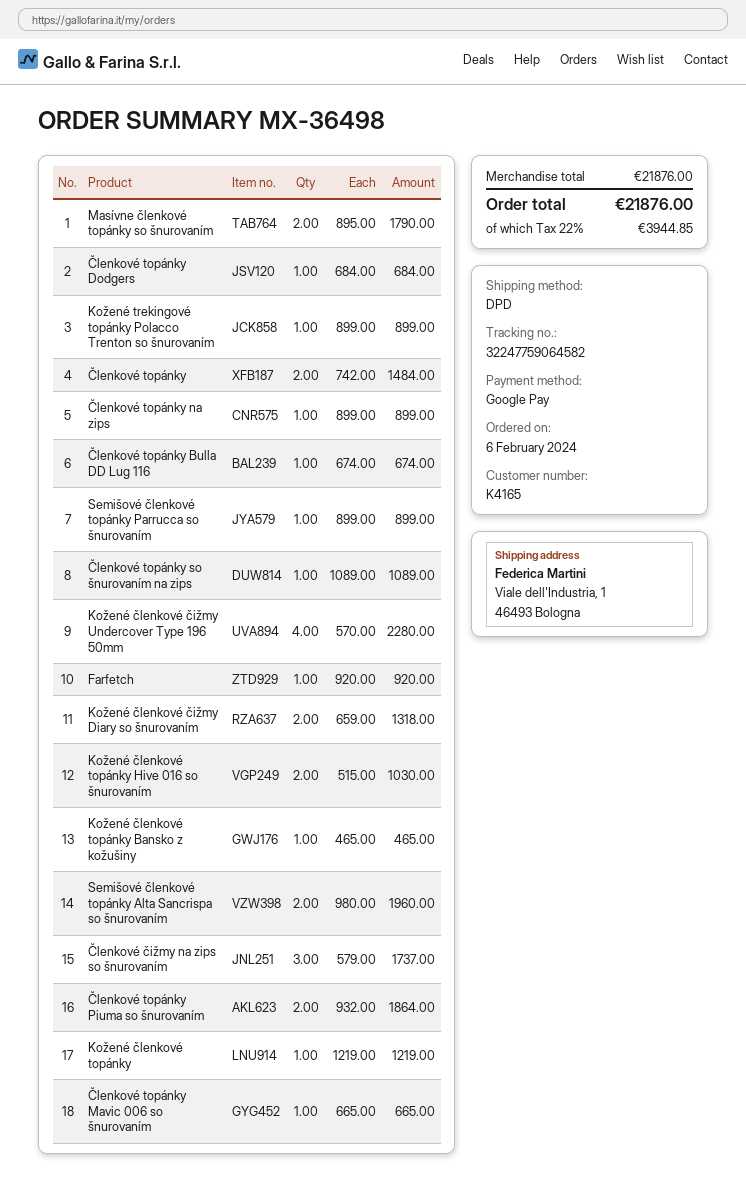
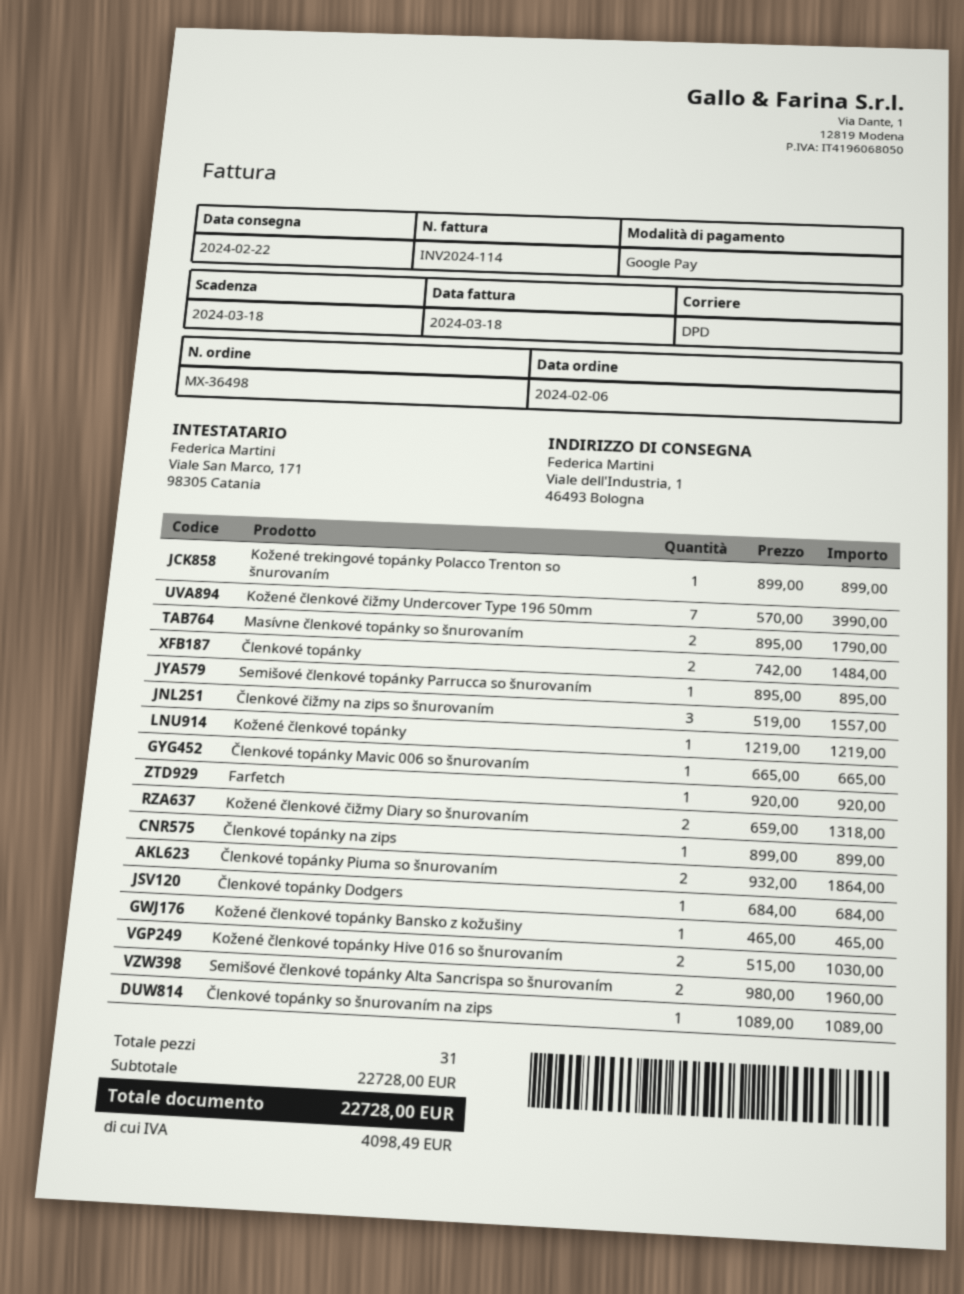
Členkové topánky Bulla DD Lug 116: 1 x 674.00 = 674.00 -> none
Semišové členkové topánky Parrucca so šnurovaním: 1 x 899.00 = 899.00 -> 1 x 895.00 = 895.00
Kožené členkové čižmy Undercover Type 196 50mm: 4 x 570.00 = 2280.00 -> 7 x 570.00 = 3990.00
Členkové čižmy na zips so šnurovaním: 3 x 579.00 = 1737.00 -> 3 x 519.00 = 1557.00
subtotal: 21876.00 -> 22728.00
tax: 3944.85 -> 4098.49
total: 21876.00 -> 22728.00

